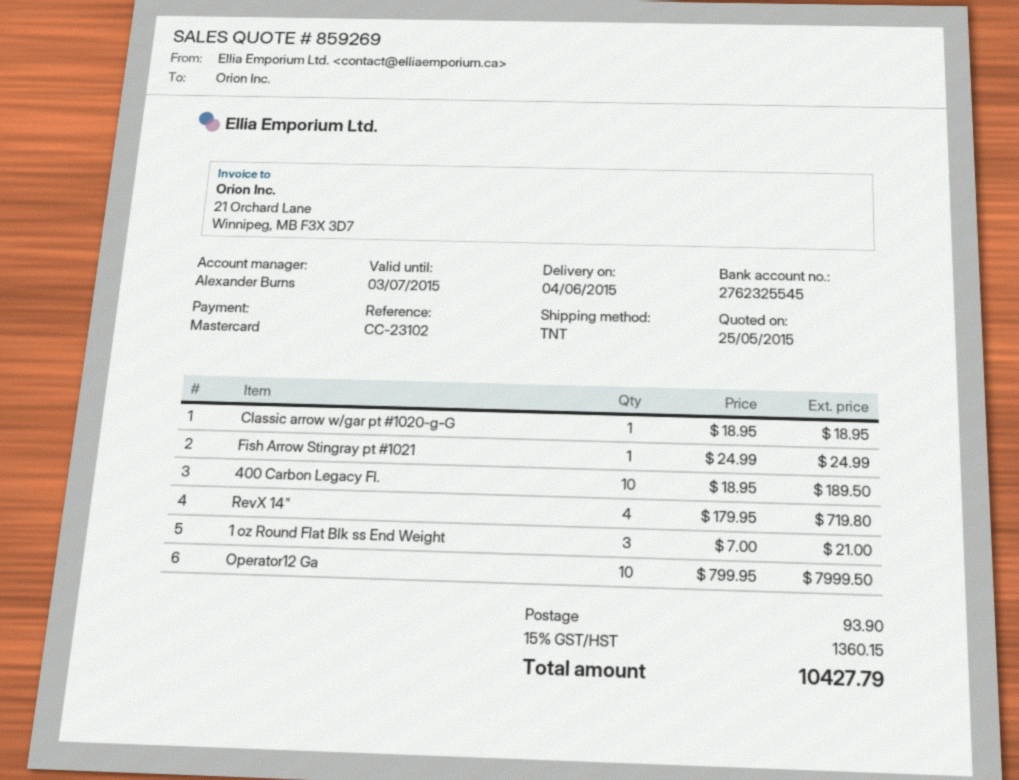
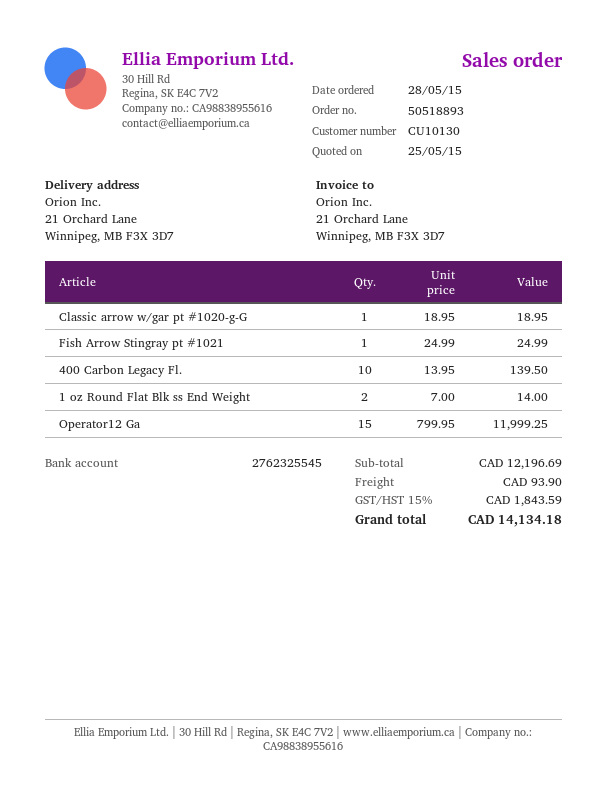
400 Carbon Legacy Fl.: 10 x 18.95 = 189.50 -> 10 x 13.95 = 139.50
RevX 14": 4 x 179.95 = 719.80 -> none
1 oz Round Flat Blk ss End Weight: 3 x 7.00 = 21.00 -> 2 x 7.00 = 14.00
Operator12 Ga: 10 x 799.95 = 7999.50 -> 15 x 799.95 = 11999.25
tax: 15% = 1360.15 -> 15% = 1843.59
total: 10427.79 -> 14134.18

